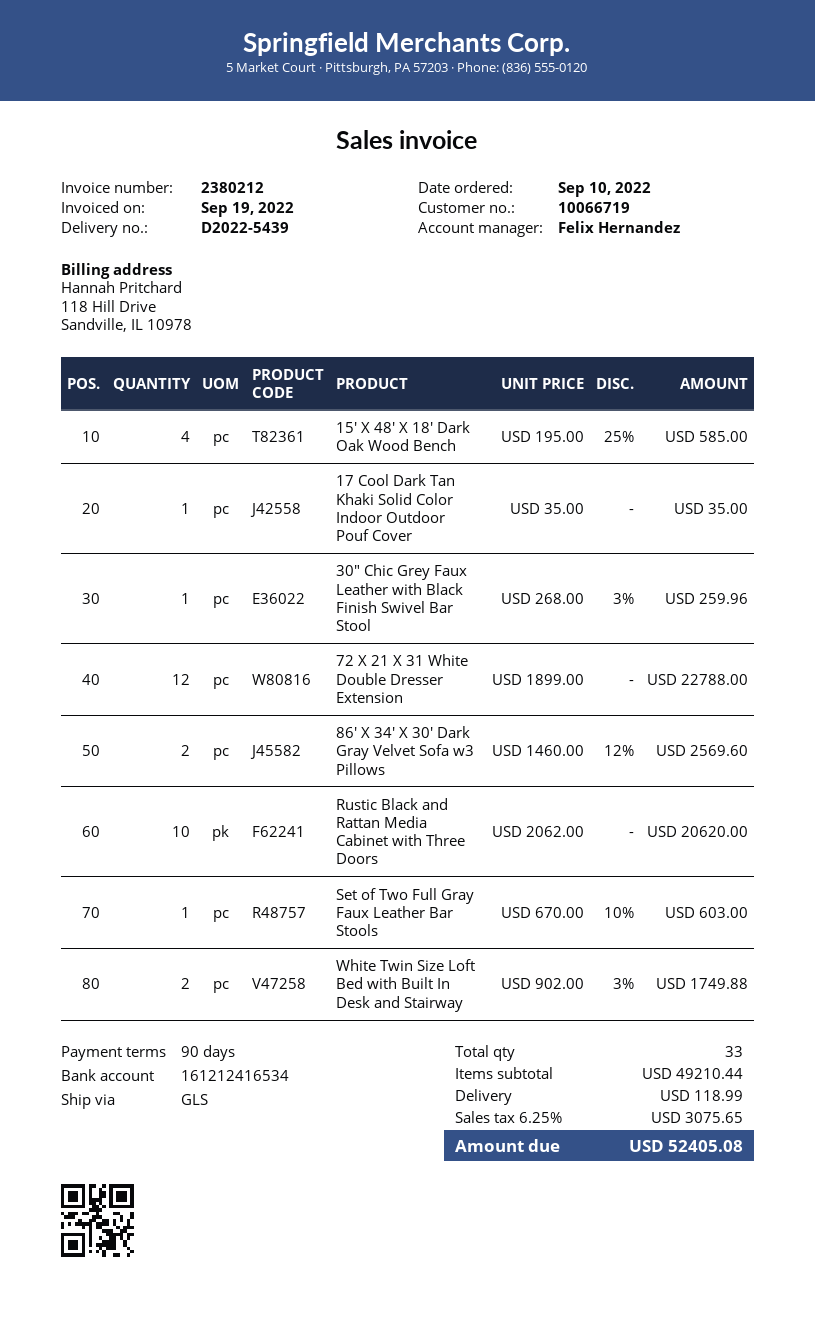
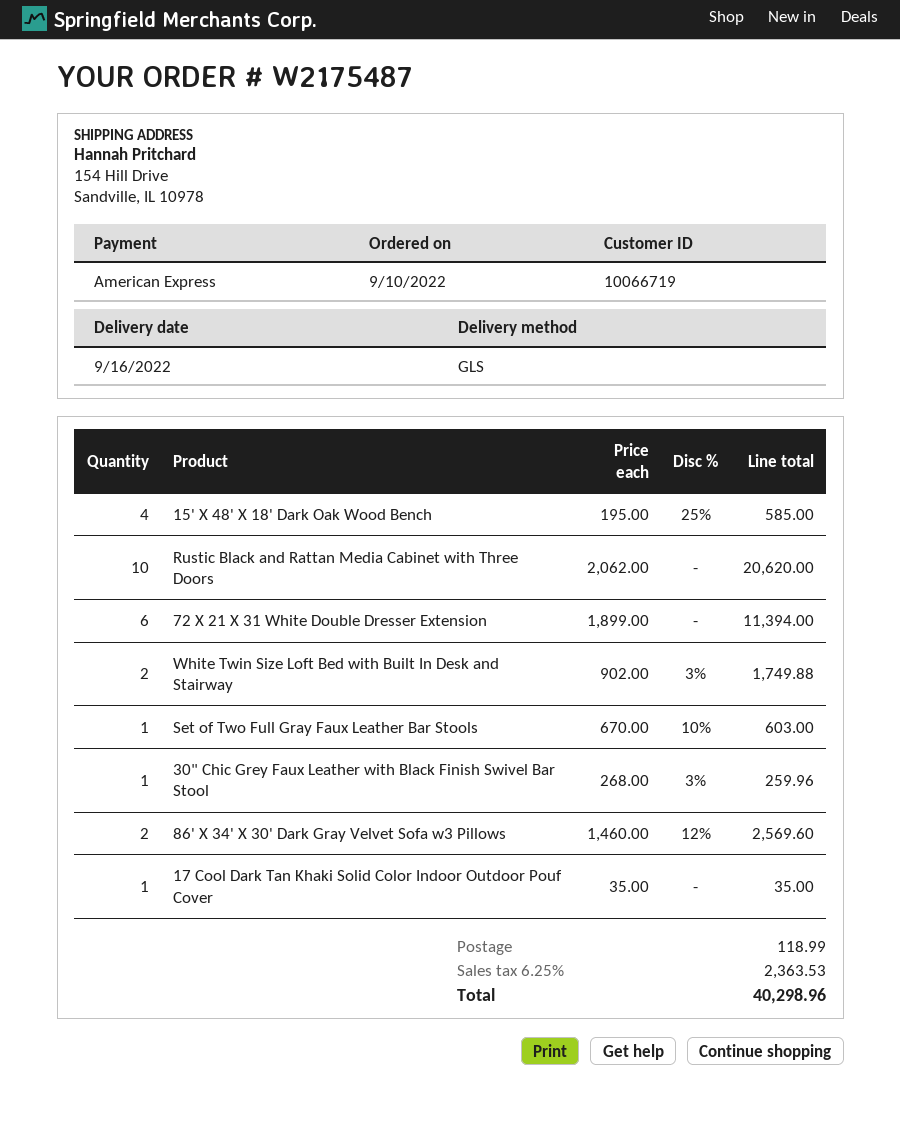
72 X 21 X 31 White Double Dresser Extension: 12 x 1899.00 = 22788.00 -> 6 x 1899.00 = 11394.00
tax: 6.25% = 3075.65 -> 6.25% = 2363.53
total: 52405.08 -> 40298.96

